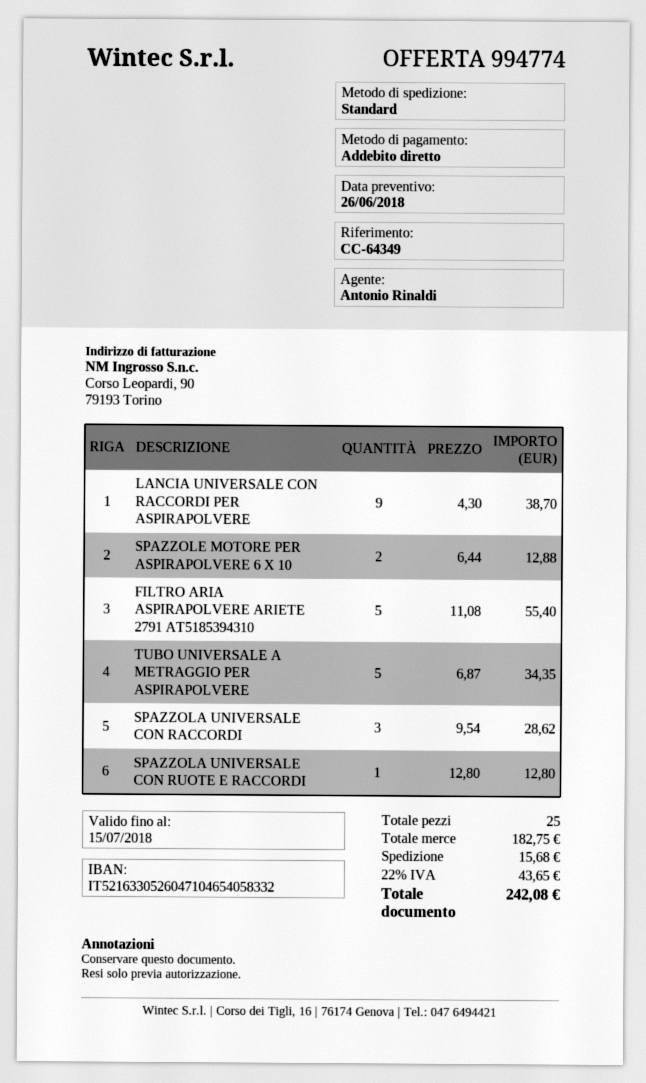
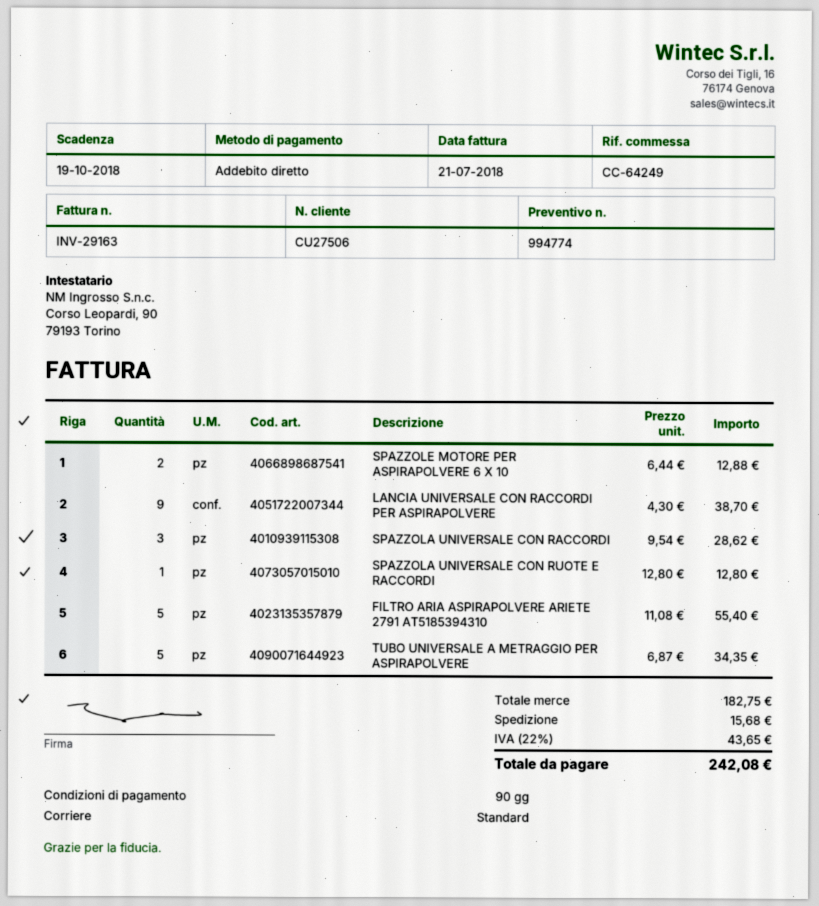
reference: CC-64349 -> CC-64249

